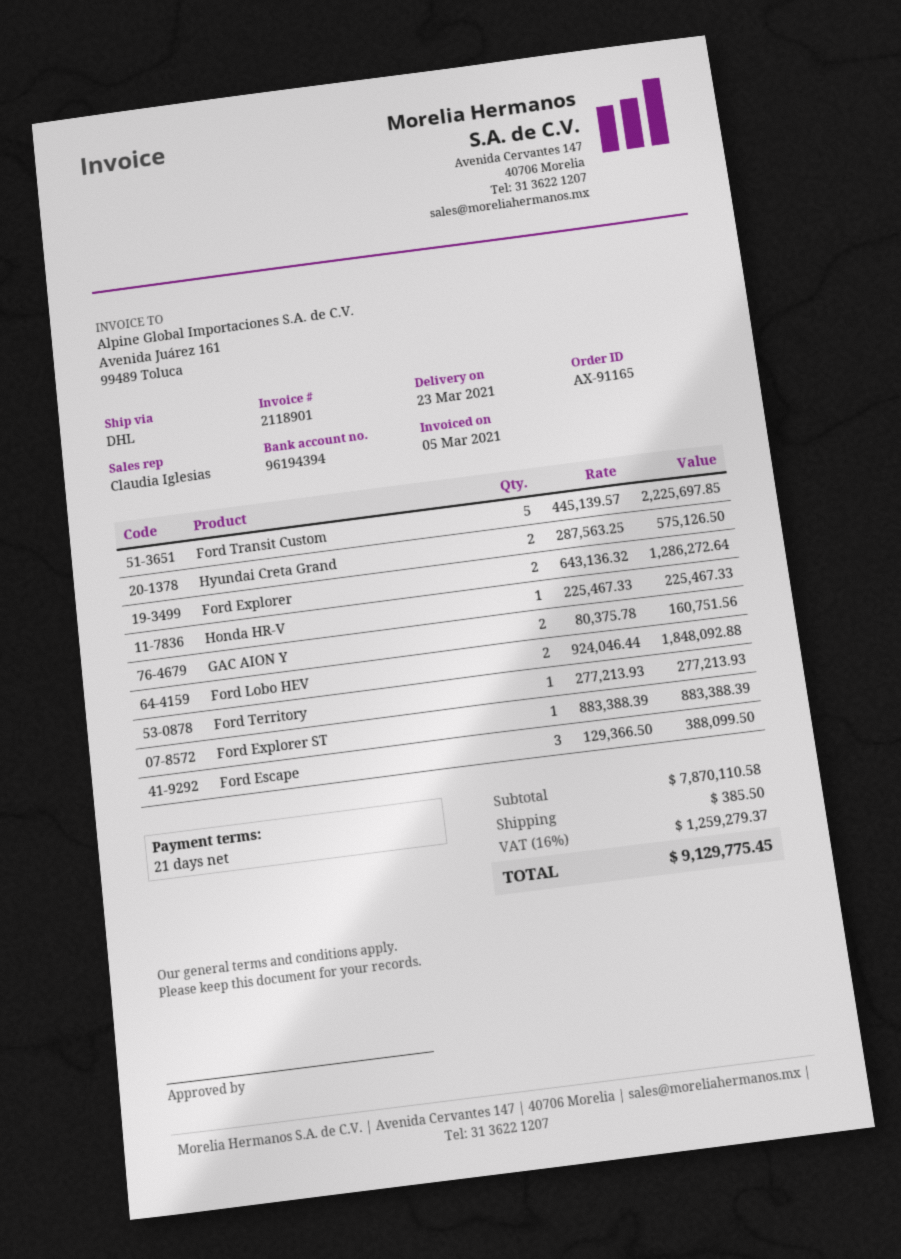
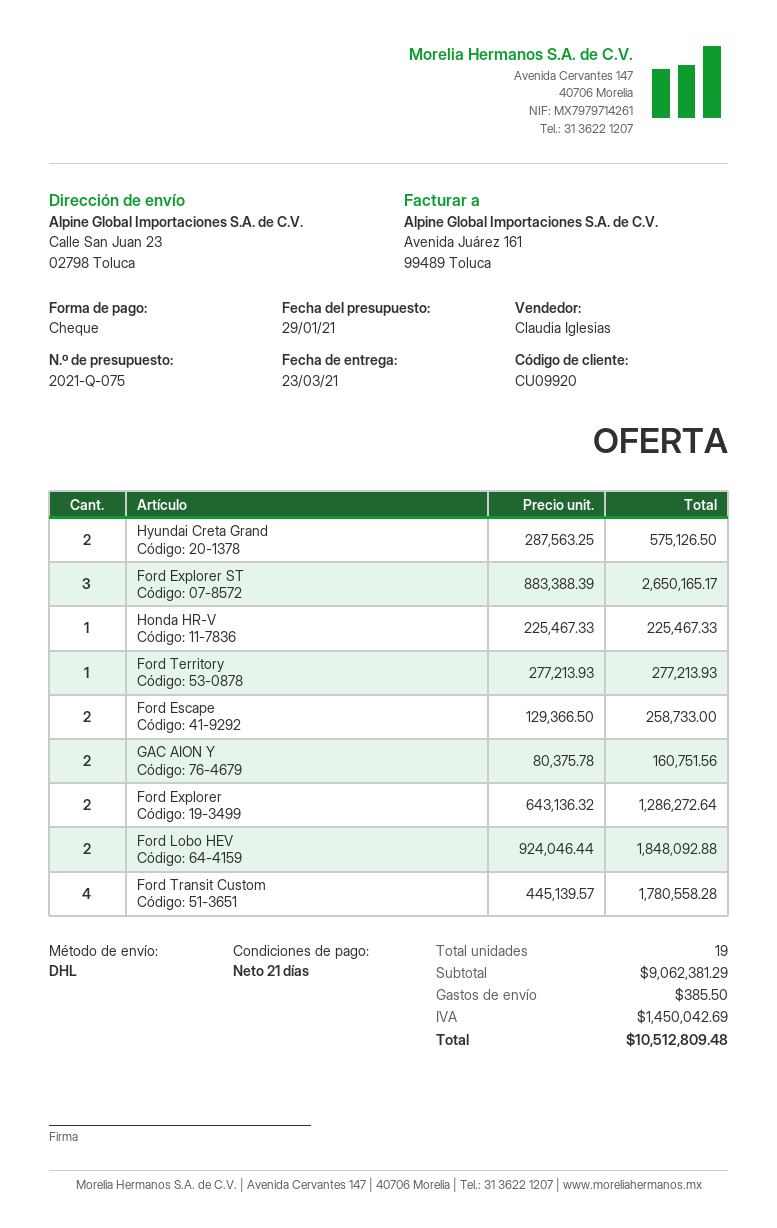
Ford Transit Custom: 5 x 445139.57 = 2225697.85 -> 4 x 445139.57 = 1780558.28
Ford Explorer ST: 1 x 883388.39 = 883388.39 -> 3 x 883388.39 = 2650165.17
Ford Escape: 3 x 129366.50 = 388099.50 -> 2 x 129366.50 = 258733.00
subtotal: 7870110.58 -> 9062381.29
tax: 1259279.37 -> 1450042.69
total: 9129775.45 -> 10512809.48

